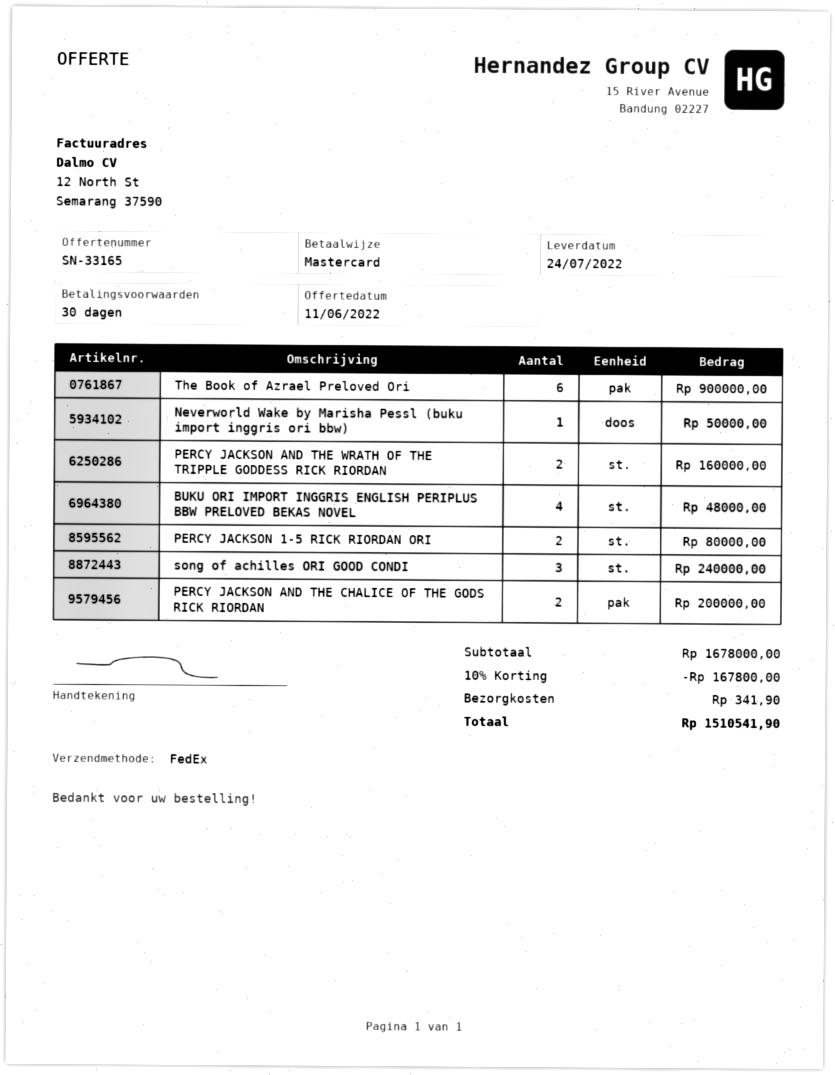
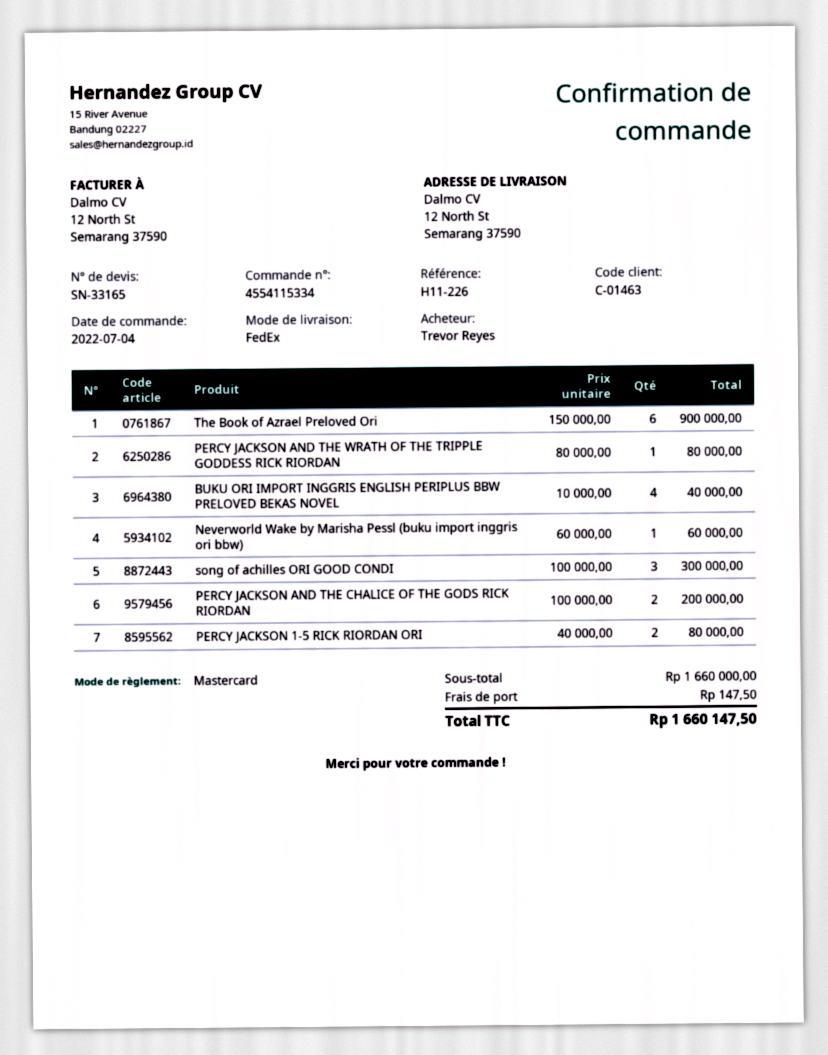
Neverworld Wake by Marisha Pessl (buku import inggris ori bbw): 1 for 50000.00 -> 1 for 60000.00
PERCY JACKSON AND THE WRATH OF THE TRIPPLE GODDESS RICK RIORDAN: 2 for 160000.00 -> 1 for 80000.00
BUKU ORI IMPORT INGGRIS ENGLISH PERIPLUS BBW PRELOVED BEKAS NOVEL: 4 for 48000.00 -> 4 for 40000.00
song of achilles ORI GOOD CONDI: 3 for 240000.00 -> 3 for 300000.00
subtotal: 1678000.00 -> 1660000.00
discount: 10% = 167800.00 -> none
shipping: 341.90 -> 147.50
total: 1510541.90 -> 1660147.50

